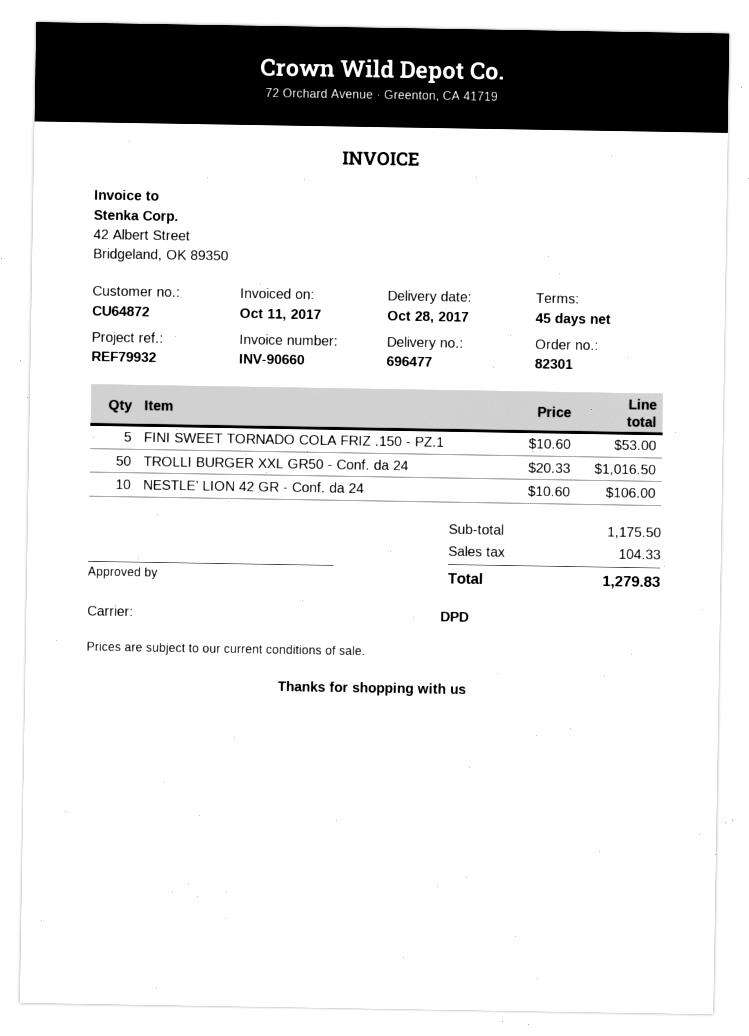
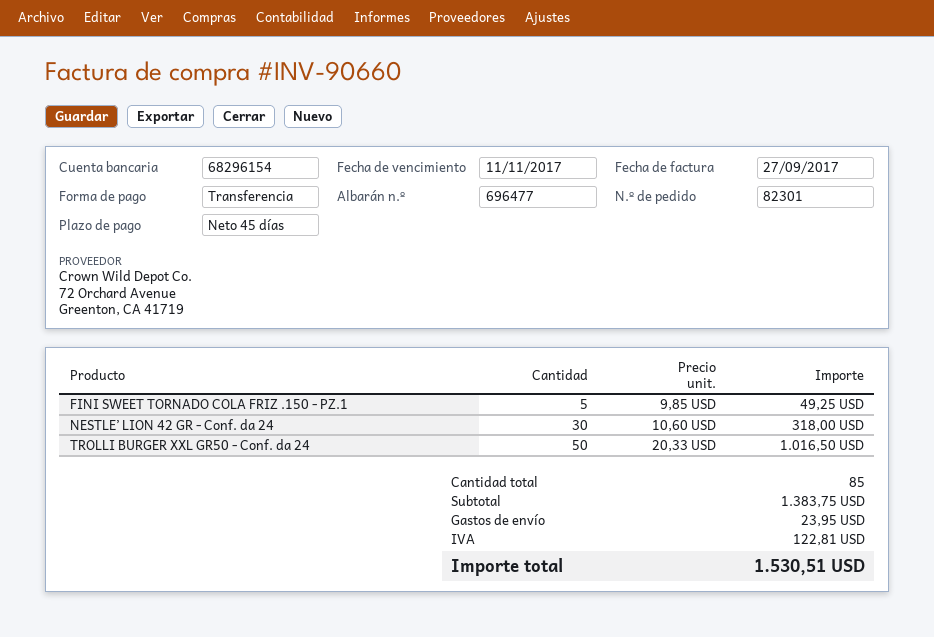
invoice date: 2017-10-11 -> 2017-09-27
FINI SWEET TORNADO COLA FRIZ .150 - PZ.1: 5 x 10.60 = 53.00 -> 5 x 9.85 = 49.25
NESTLE’ LION 42 GR - Conf. da 24: 10 x 10.60 = 106.00 -> 30 x 10.60 = 318.00
subtotal: 1175.50 -> 1383.75
shipping: none -> 23.95
tax: 104.33 -> 122.81
total: 1279.83 -> 1530.51

